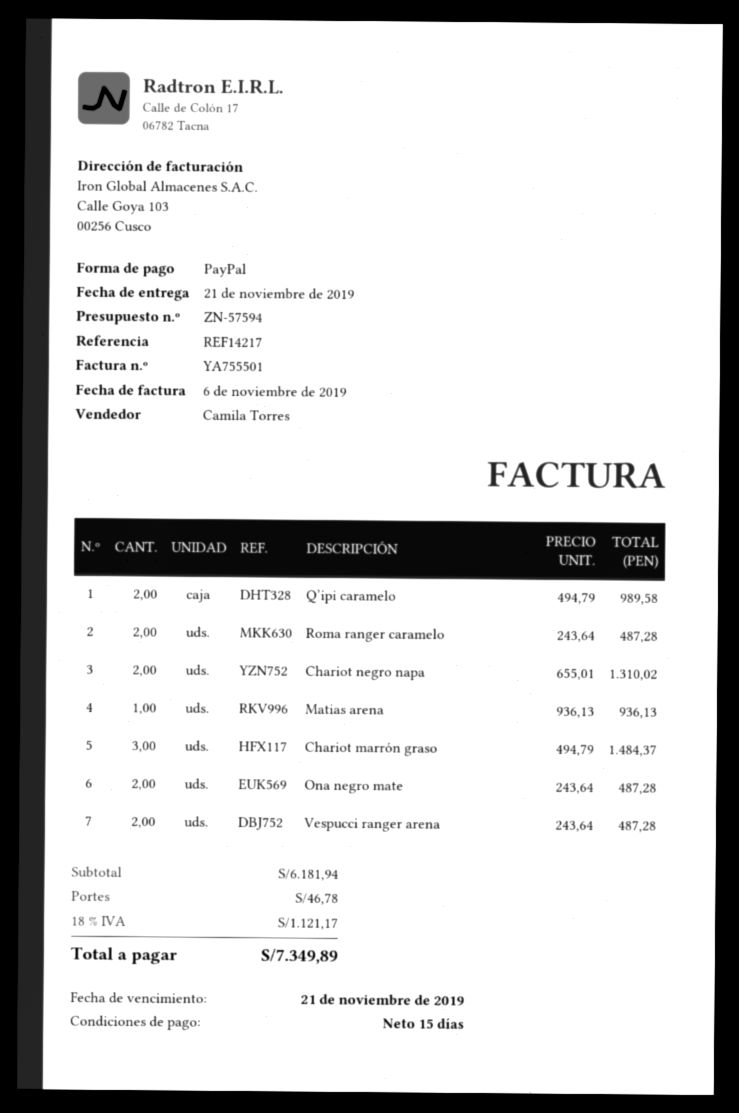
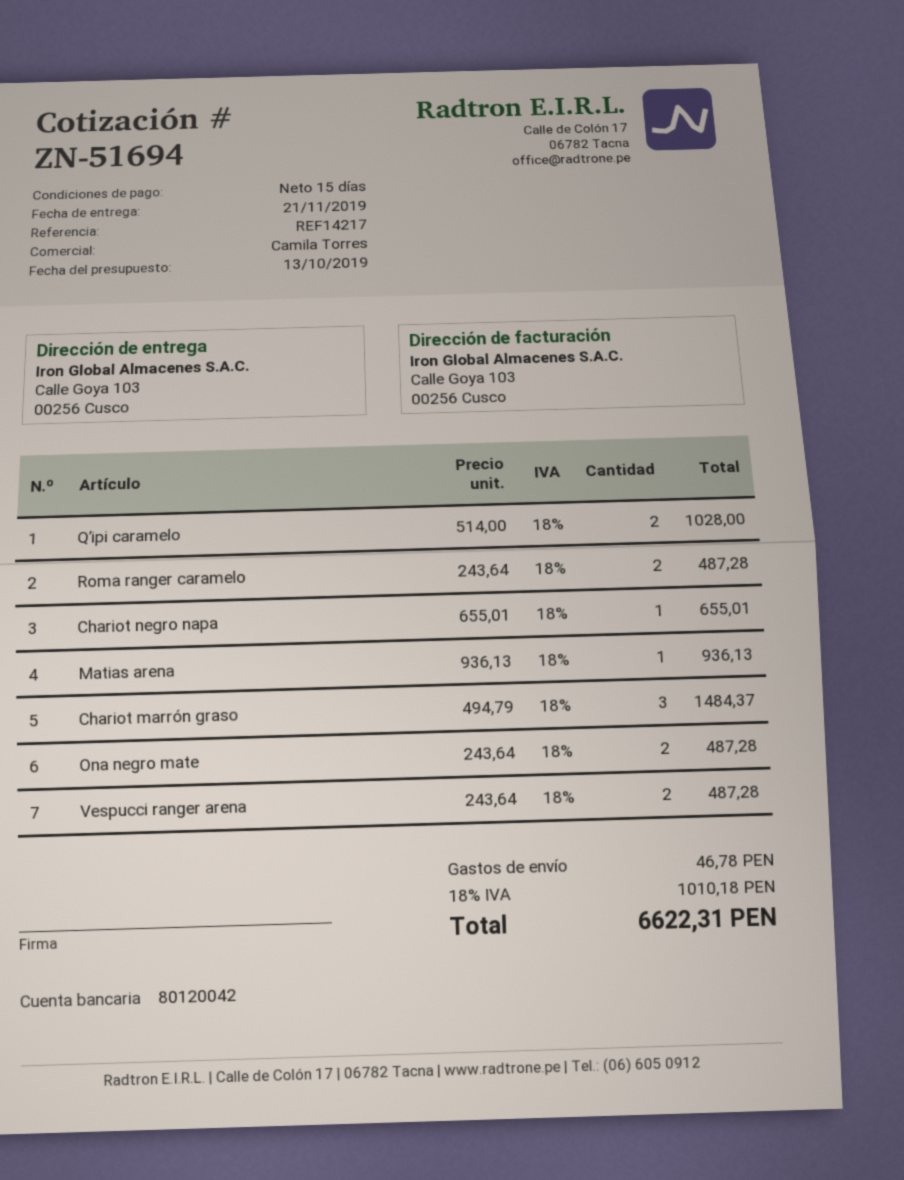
quote number: ZN-57594 -> ZN-51694
Q’ipi caramelo: 2 x 494.79 = 989.58 -> 2 x 514.00 = 1028.00
Chariot negro napa: 2 x 655.01 = 1310.02 -> 1 x 655.01 = 655.01
tax: 18% = 1121.17 -> 18% = 1010.18
total: 7349.89 -> 6622.31

